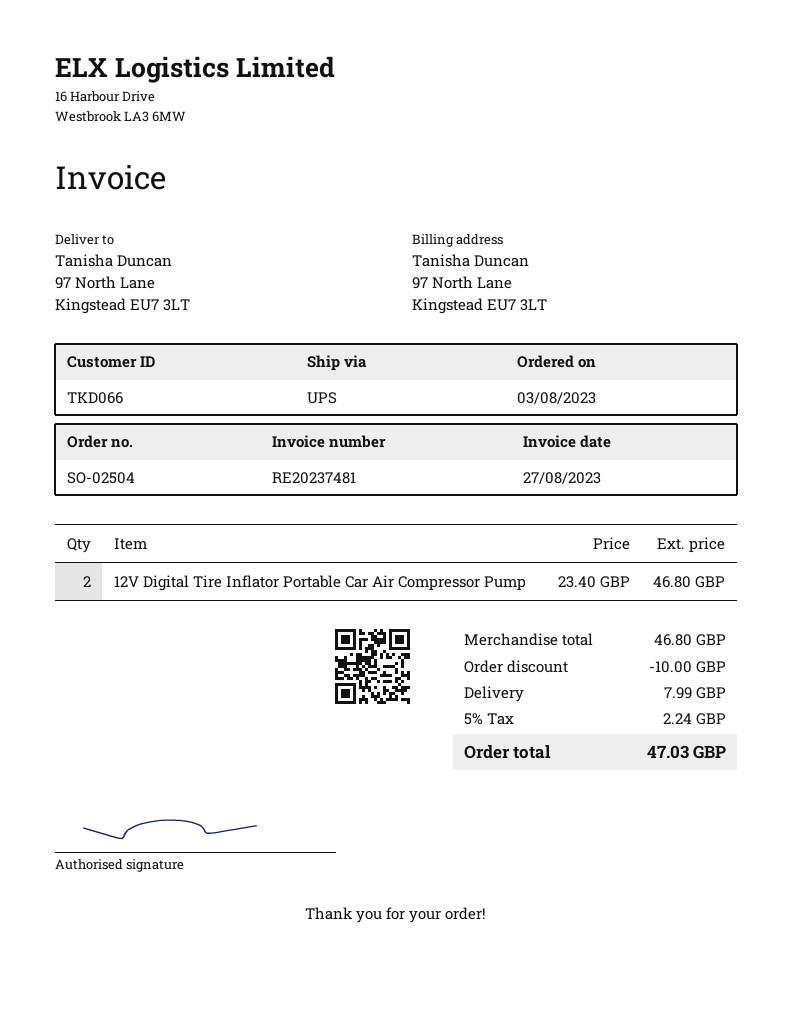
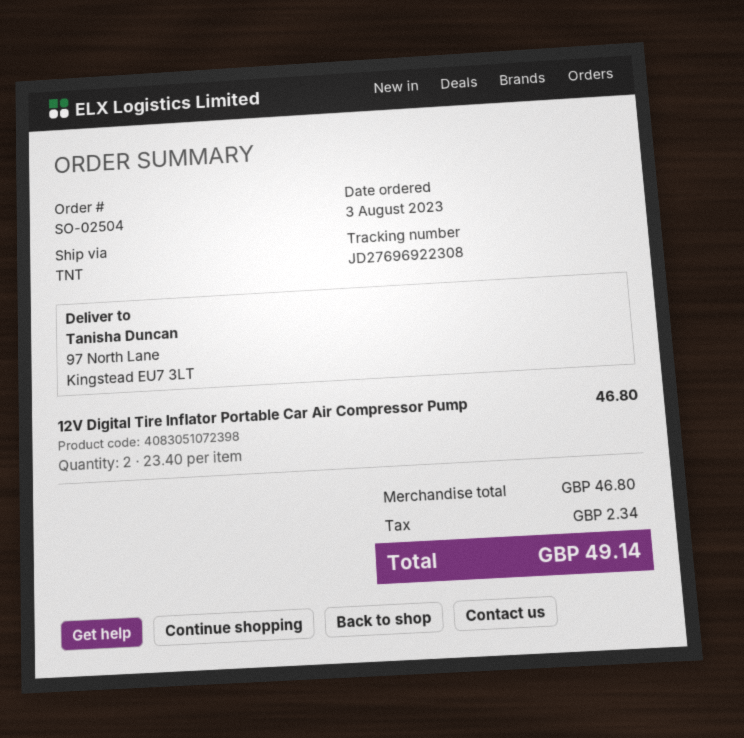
shipping method: UPS -> TNT
discount: 10.00 -> none
shipping: 7.99 -> none
tax: 2.24 -> 2.34
total: 47.03 -> 49.14

